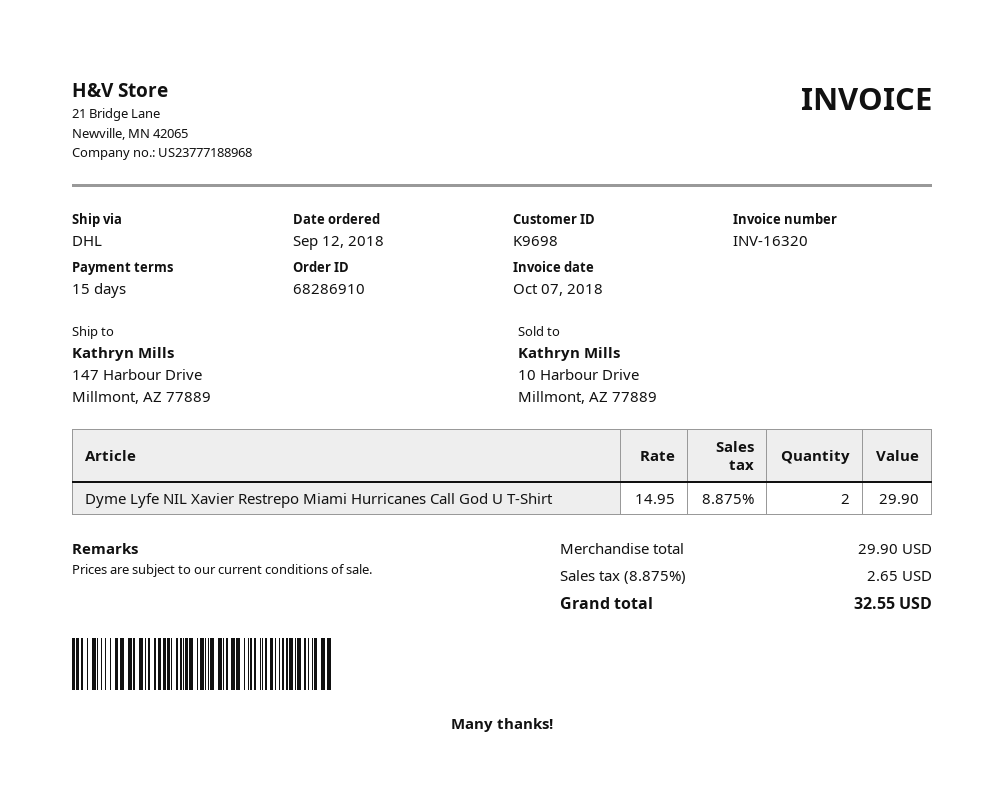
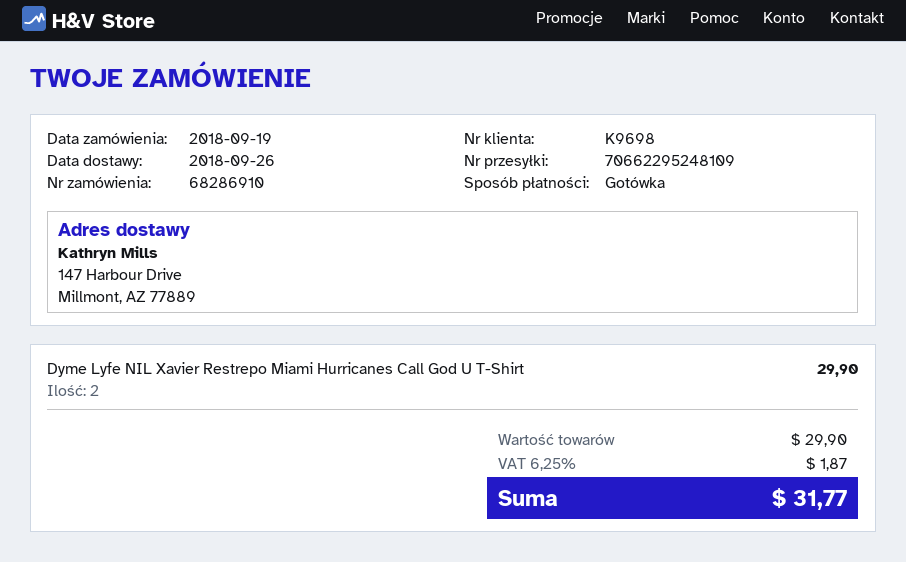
order date: 2018-09-12 -> 2018-09-19
tax: 8.875% = 2.65 -> 6.25% = 1.87
total: 32.55 -> 31.77

